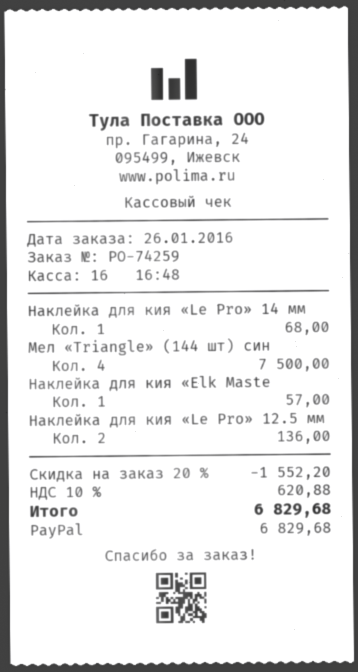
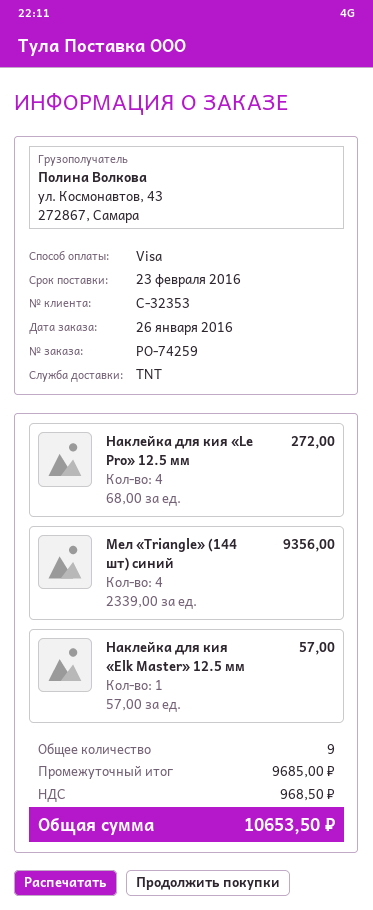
payment method: PayPal -> Visa
Наклейка для кия «Le Pro» 14 мм: 1 for 68.00 -> none
Мел «Triangle» (144 шт) син: 4 for 7500.00 -> 4 for 9356.00
Наклейка для кия «Le Pro» 12.5 мм: 2 for 136.00 -> 4 for 272.00
discount: 20% = 1552.20 -> none
tax: 620.88 -> 968.50
total: 6829.68 -> 10653.50

